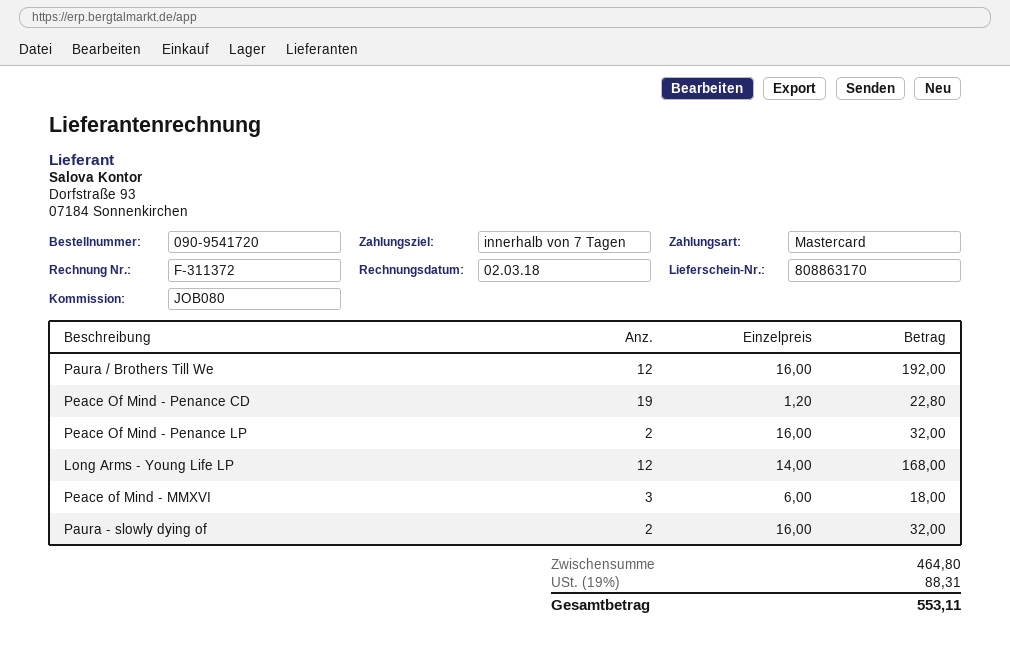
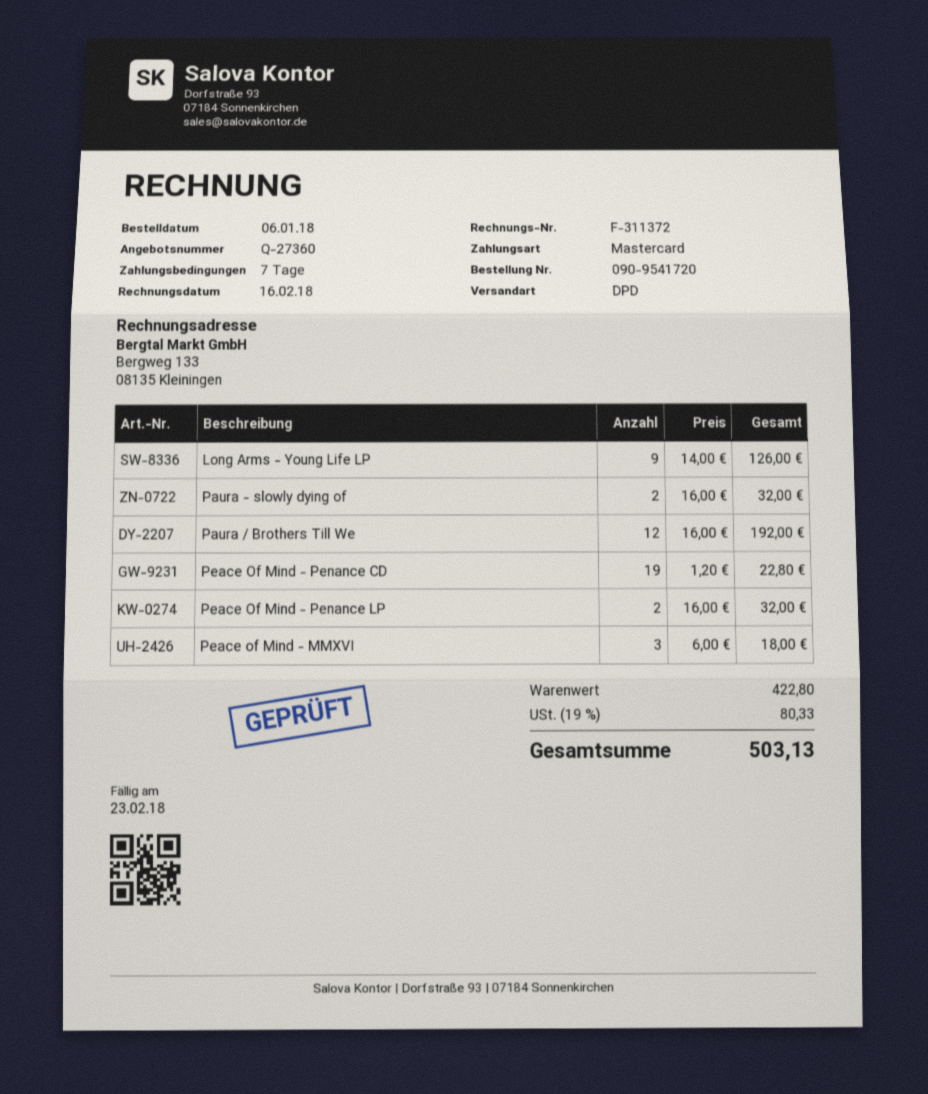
invoice date: 2018-03-02 -> 2018-02-16
Long Arms - Young Life LP: 12 x 14.00 = 168.00 -> 9 x 14.00 = 126.00
subtotal: 464.80 -> 422.80
tax: 19% = 88.31 -> 19% = 80.33
total: 553.11 -> 503.13

